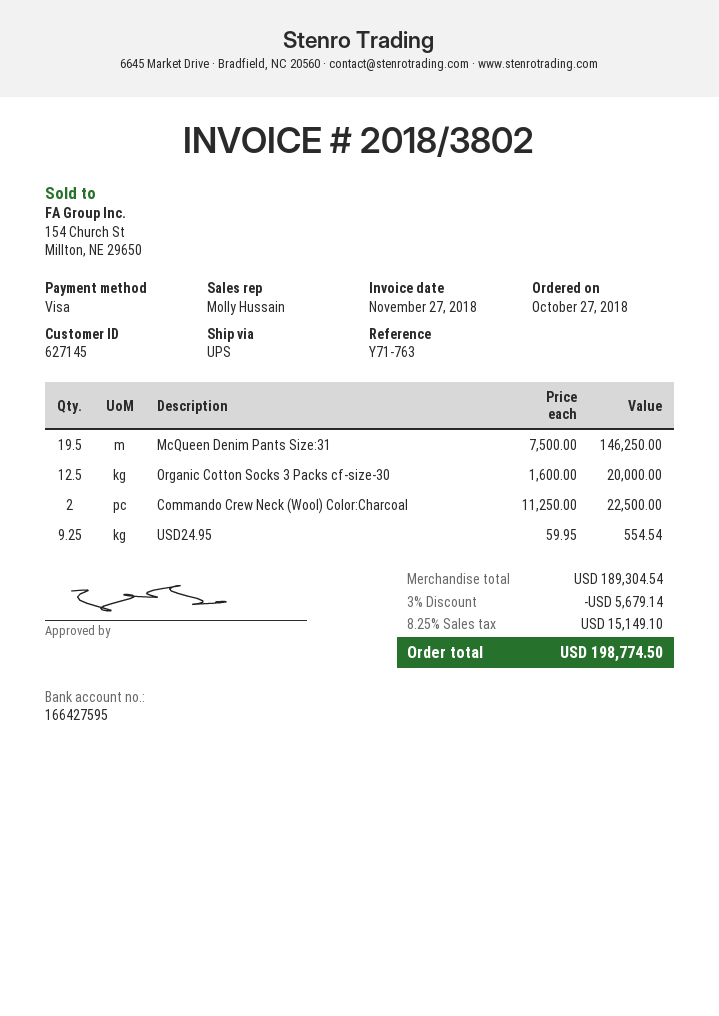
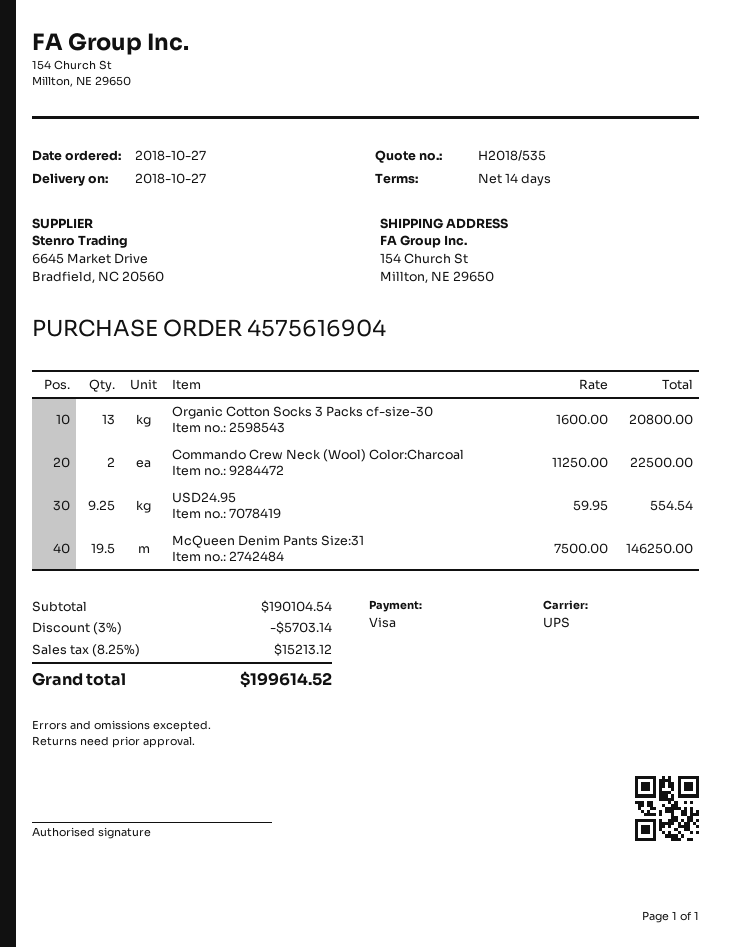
Organic Cotton Socks 3 Packs cf-size-30: 12.5 x 1600.00 = 20000.00 -> 13 x 1600.00 = 20800.00
subtotal: 189304.54 -> 190104.54
discount: 3% = 5679.14 -> 3% = 5703.14
tax: 8.25% = 15149.10 -> 8.25% = 15213.12
total: 198774.50 -> 199614.52

